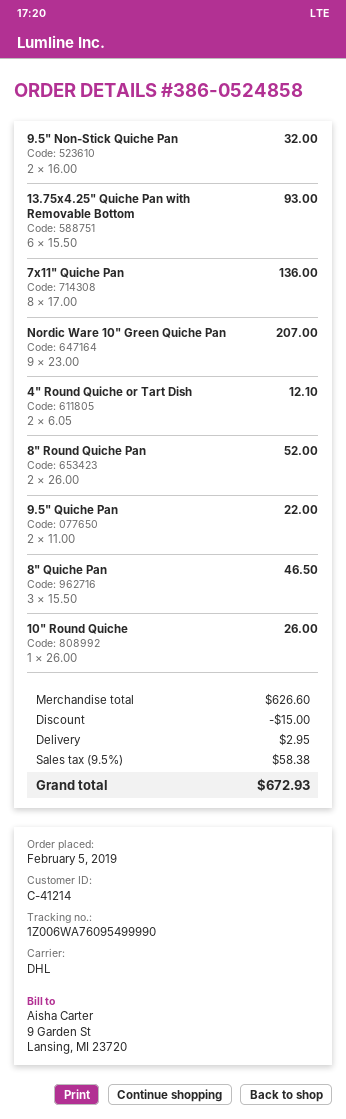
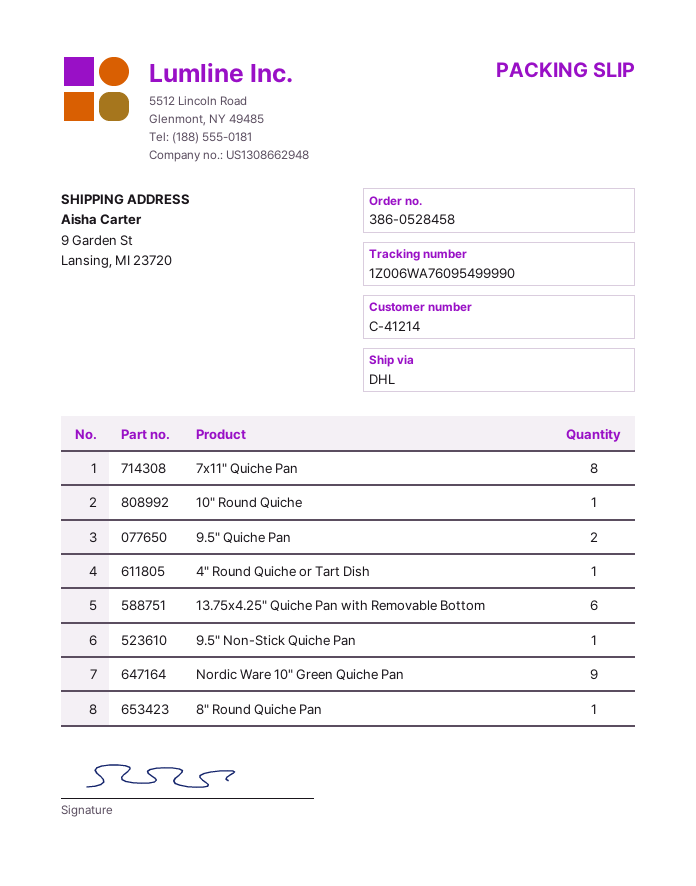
order number: 386-0524858 -> 386-0528458
9.5" Non-Stick Quiche Pan: 2 -> 1
4" Round Quiche or Tart Dish: 2 -> 1
8" Round Quiche Pan: 2 -> 1
8" Quiche Pan: 3 -> none

